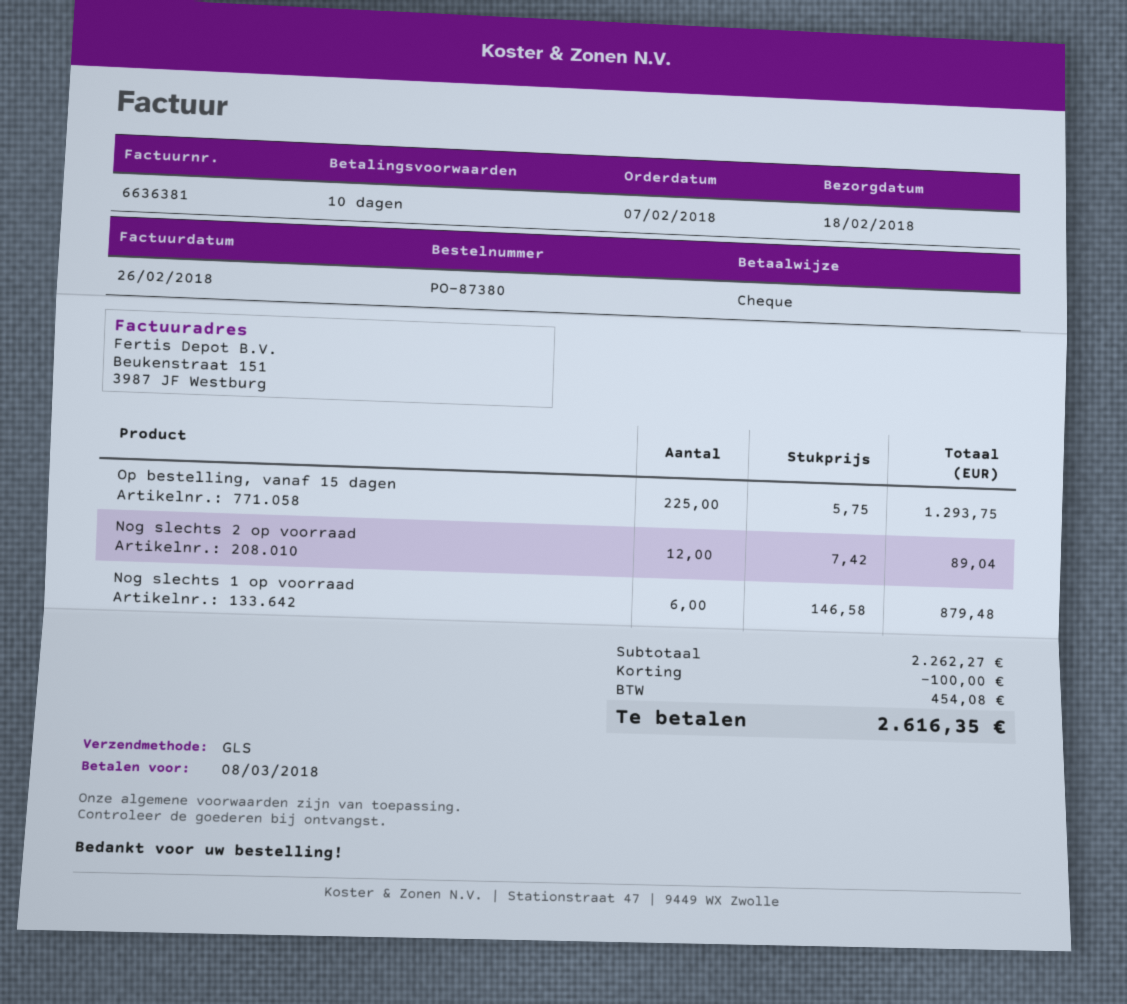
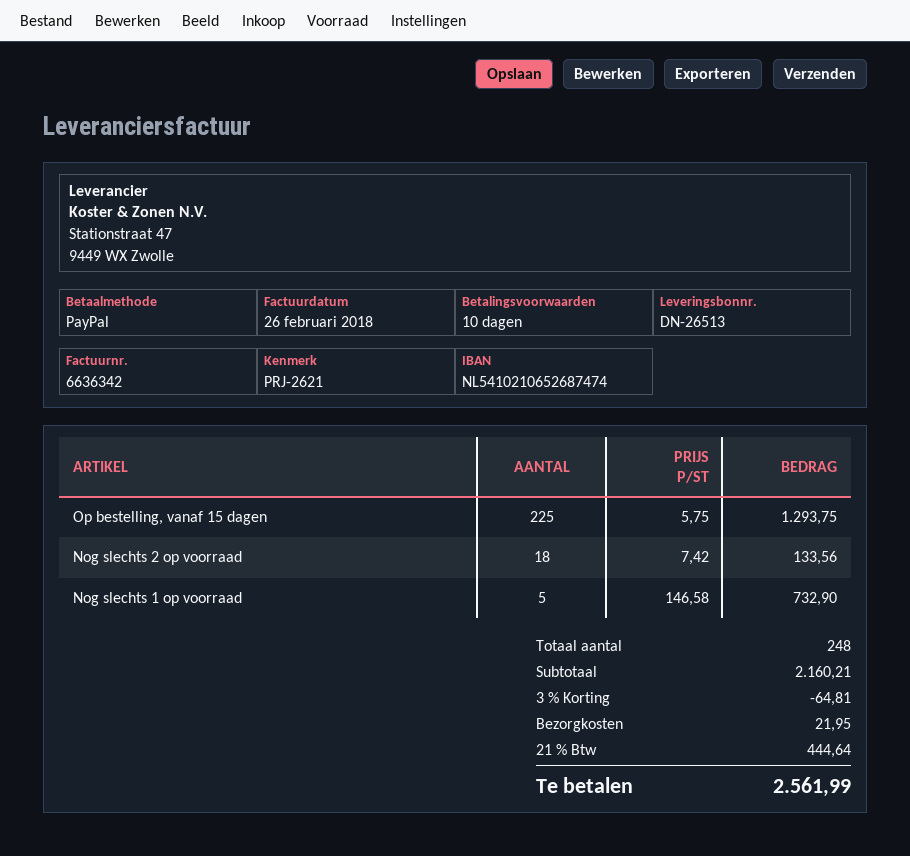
invoice number: 6636381 -> 6636342
payment method: cheque -> PayPal
Nog slechts 2 op voorraad: 12 x 7.42 = 89.04 -> 18 x 7.42 = 133.56
Nog slechts 1 op voorraad: 6 x 146.58 = 879.48 -> 5 x 146.58 = 732.90
subtotal: 2262.27 -> 2160.21
discount: 100.00 -> 64.81
shipping: none -> 21.95
tax: 454.08 -> 444.64
total: 2616.35 -> 2561.99

